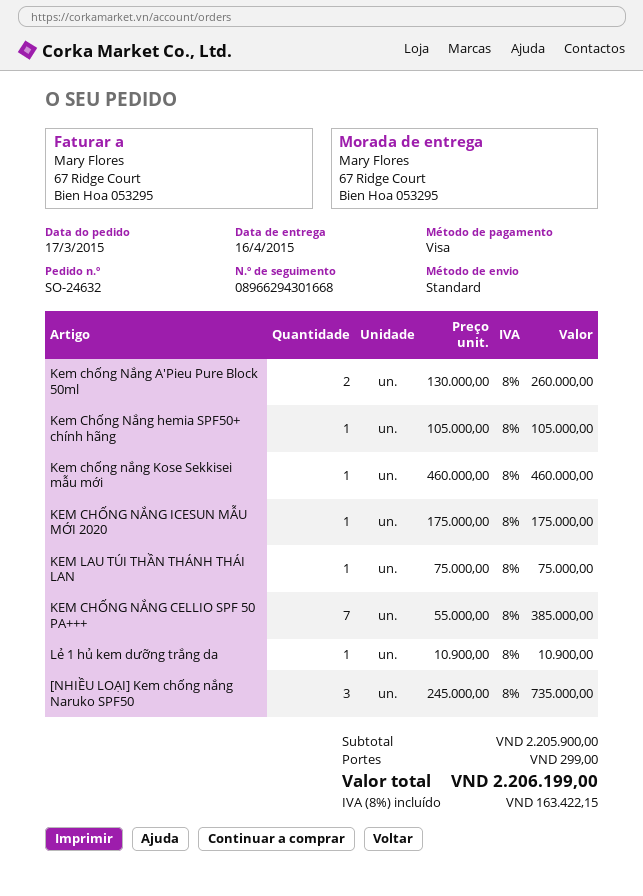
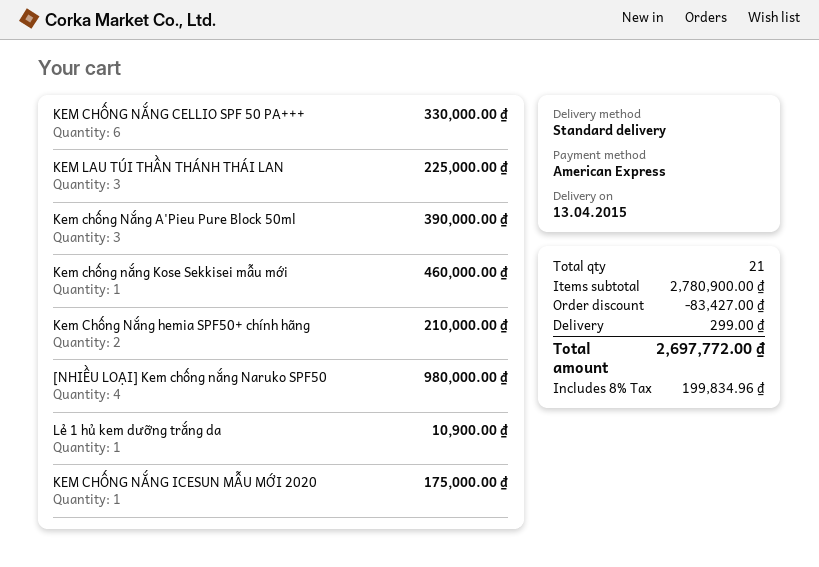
delivery date: 2015-04-16 -> 2015-04-13
payment method: Visa -> American Express
Kem chống Nắng A'Pieu Pure Block 50ml: 2 for 260000.00 -> 3 for 390000.00
Kem Chống Nắng hemia SPF50+ chính hãng: 1 for 105000.00 -> 2 for 210000.00
KEM LAU TÚI THẦN THÁNH THÁI LAN: 1 for 75000.00 -> 3 for 225000.00
KEM CHỐNG NẮNG CELLIO SPF 50 PA+++: 7 for 385000.00 -> 6 for 330000.00
[NHIỀU LOẠI] Kem chống nắng Naruko SPF50: 3 for 735000.00 -> 4 for 980000.00
subtotal: 2205900.00 -> 2780900.00
discount: none -> 83427.00
tax: 8% = 163422.15 -> 8% = 199834.96
total: 2206199.00 -> 2697772.00

